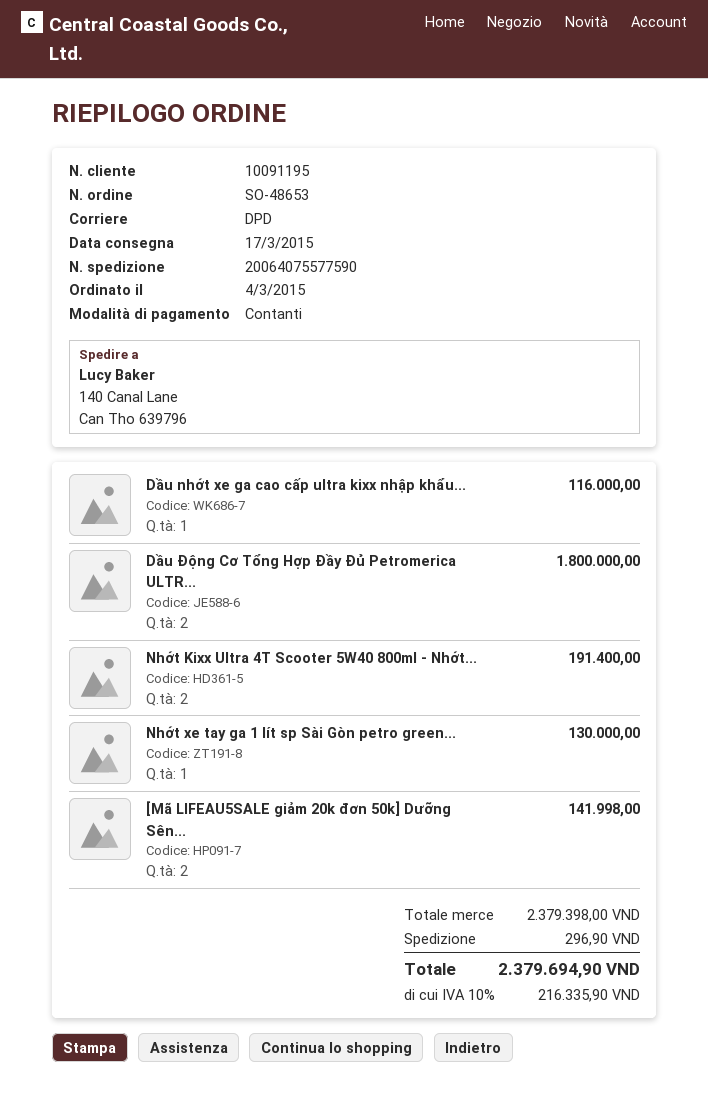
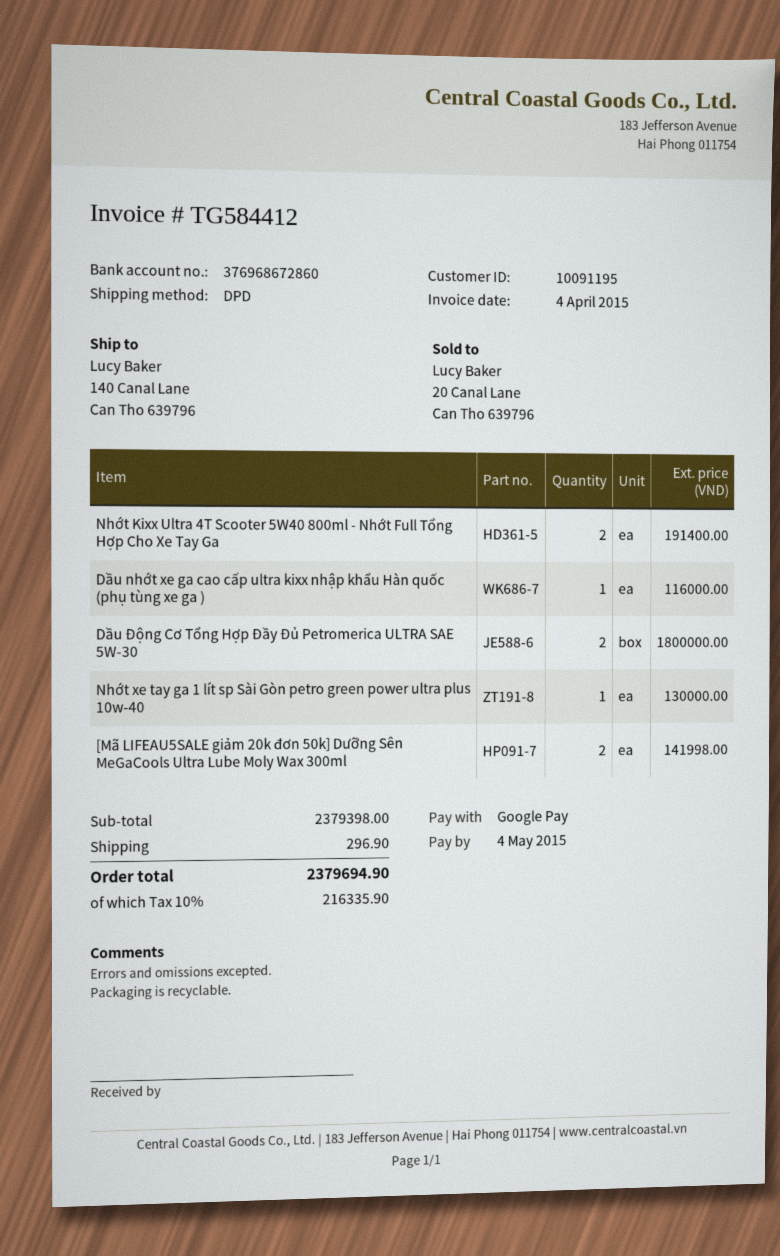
payment method: cash -> Google Pay

